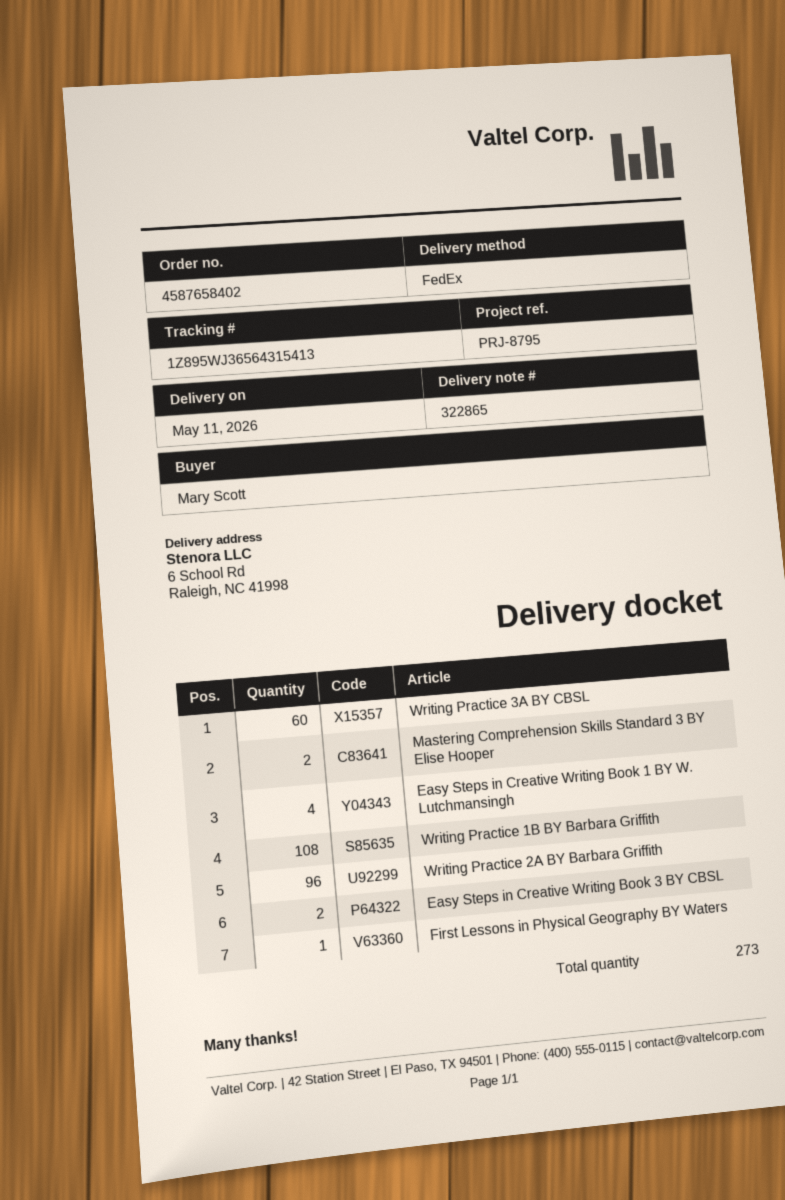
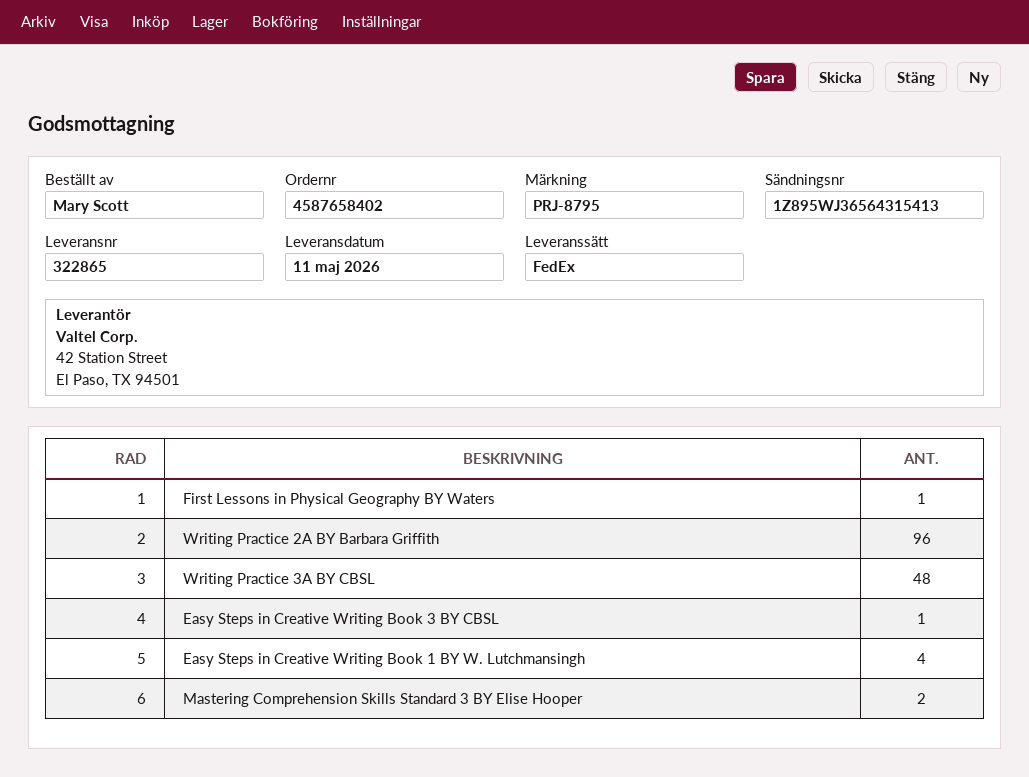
Writing Practice 3A BY CBSL: 60 -> 48
Writing Practice 1B BY Barbara Griffith: 108 -> none
Easy Steps in Creative Writing Book 3 BY CBSL: 2 -> 1

